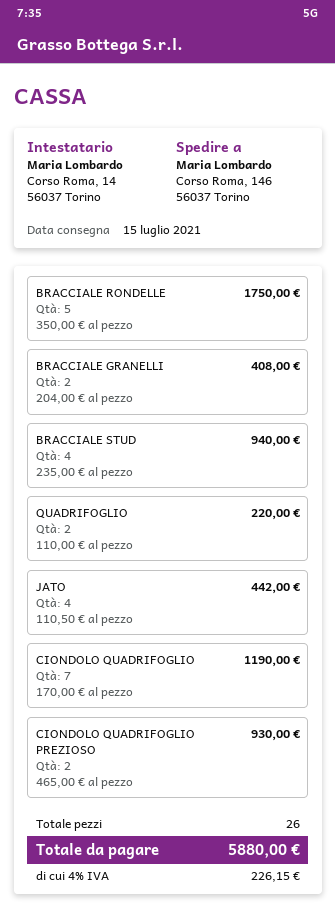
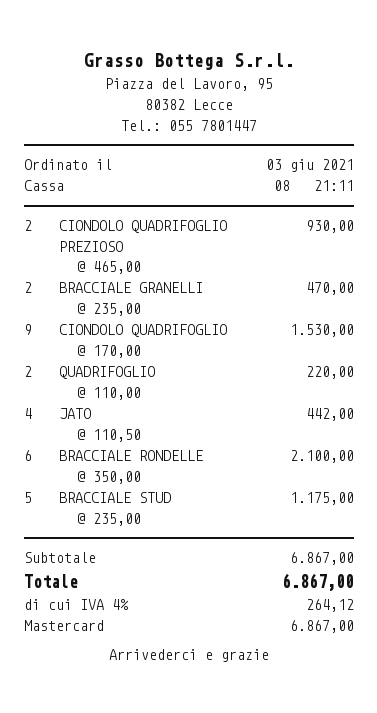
BRACCIALE RONDELLE: 5 x 350.00 = 1750.00 -> 6 x 350.00 = 2100.00
BRACCIALE GRANELLI: 2 x 204.00 = 408.00 -> 2 x 235.00 = 470.00
BRACCIALE STUD: 4 x 235.00 = 940.00 -> 5 x 235.00 = 1175.00
CIONDOLO QUADRIFOGLIO: 7 x 170.00 = 1190.00 -> 9 x 170.00 = 1530.00
tax: 4% = 226.15 -> 4% = 264.12
total: 5880.00 -> 6867.00

